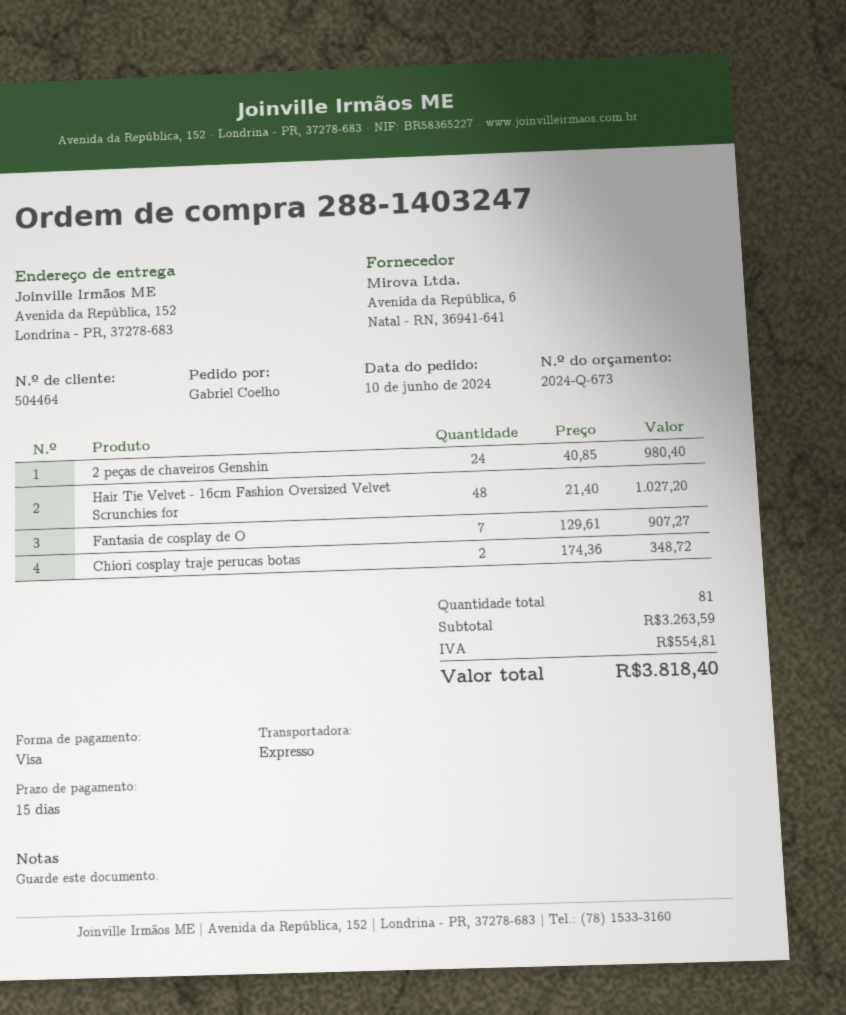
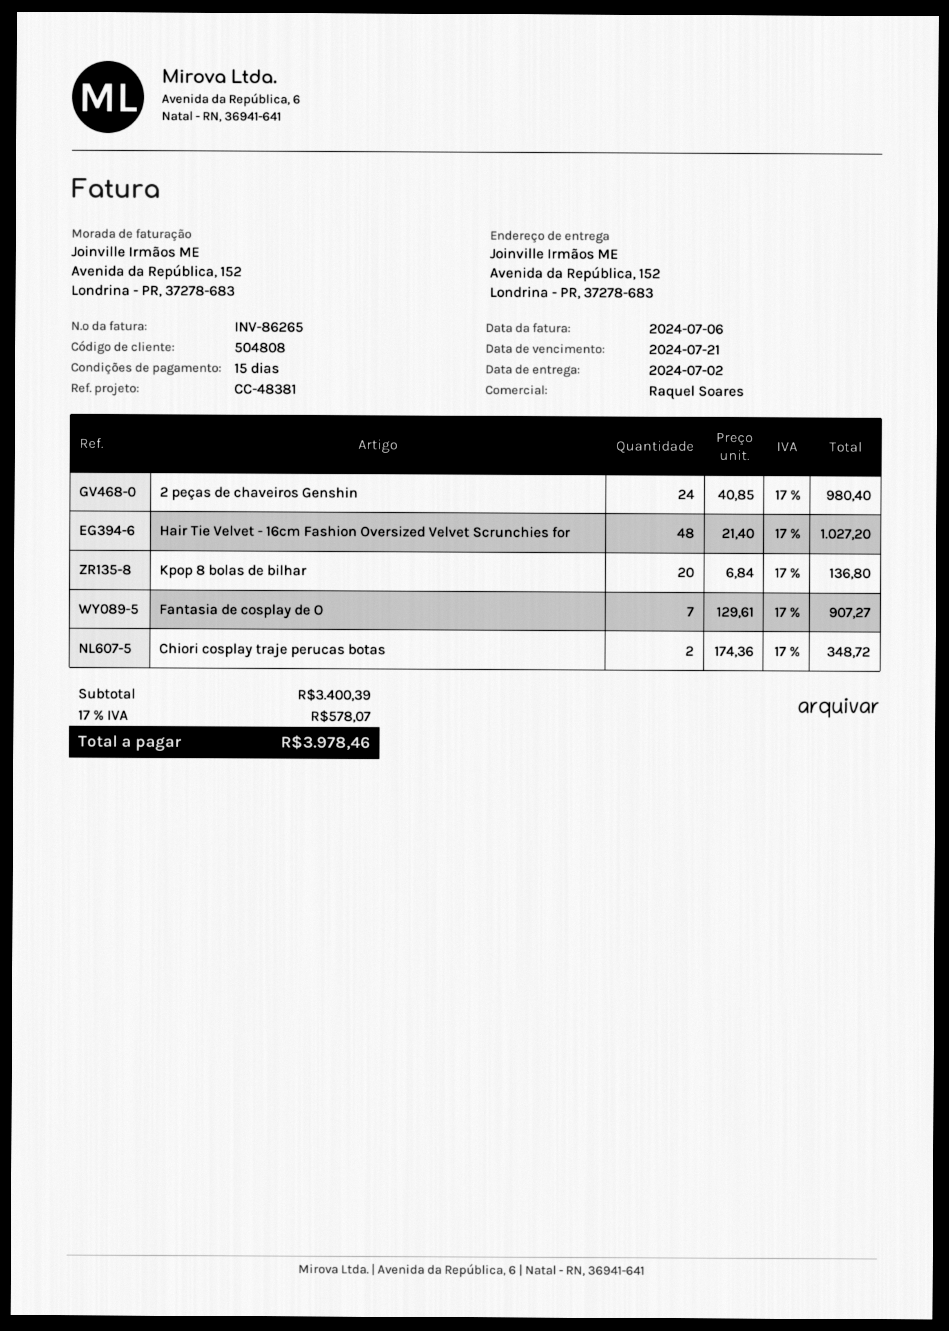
customer number: 504464 -> 504808
Kpop 8 bolas de bilhar: none -> 20 x 6.84 = 136.80
subtotal: 3263.59 -> 3400.39
tax: 554.81 -> 578.07
total: 3818.40 -> 3978.46

